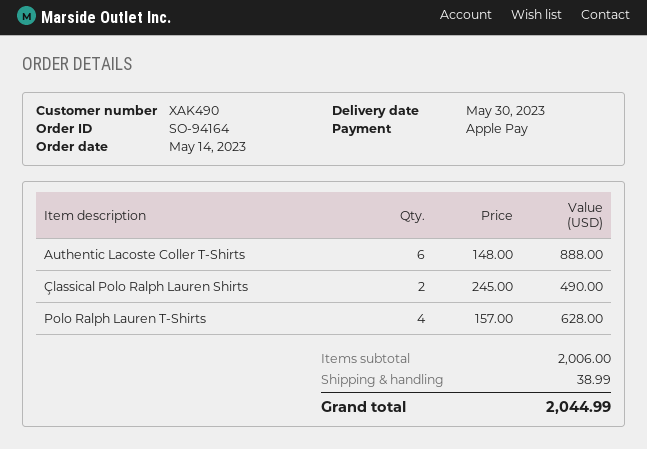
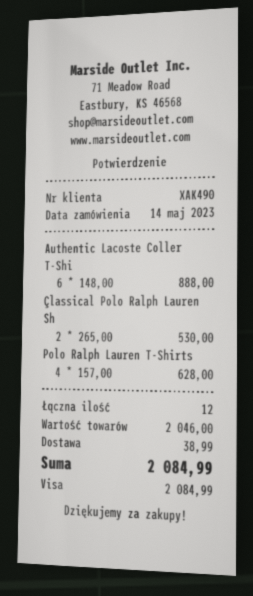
payment method: Apple Pay -> Visa
Çlassical Polo Ralph Lauren Shirts: 2 x 245.00 = 490.00 -> 2 x 265.00 = 530.00
subtotal: 2006.00 -> 2046.00
total: 2044.99 -> 2084.99

